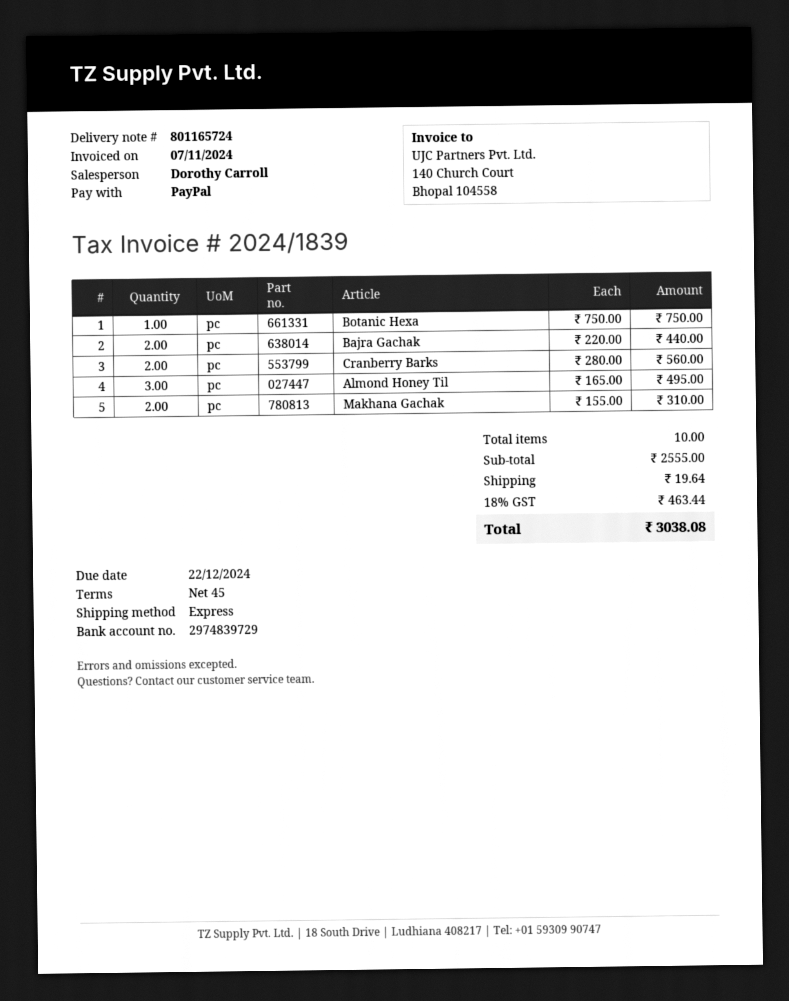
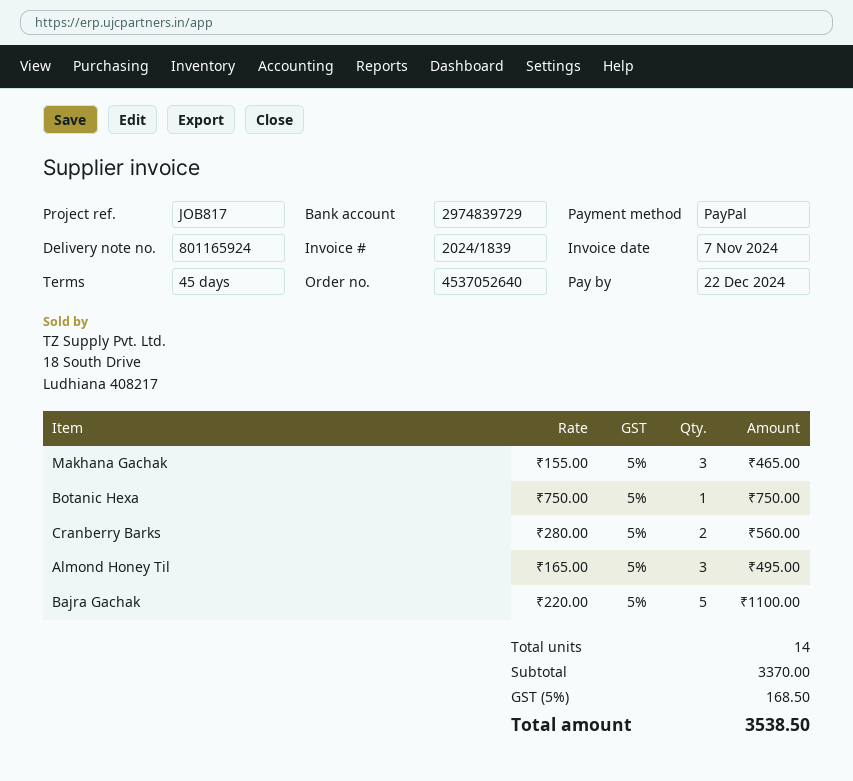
delivery note number: 801165724 -> 801165924
Bajra Gachak: 2 x 220.00 = 440.00 -> 5 x 220.00 = 1100.00
Makhana Gachak: 2 x 155.00 = 310.00 -> 3 x 155.00 = 465.00
total quantity: 10 -> 14
subtotal: 2555.00 -> 3370.00
shipping: 19.64 -> none
tax: 18% = 463.44 -> 5% = 168.50
total: 3038.08 -> 3538.50

